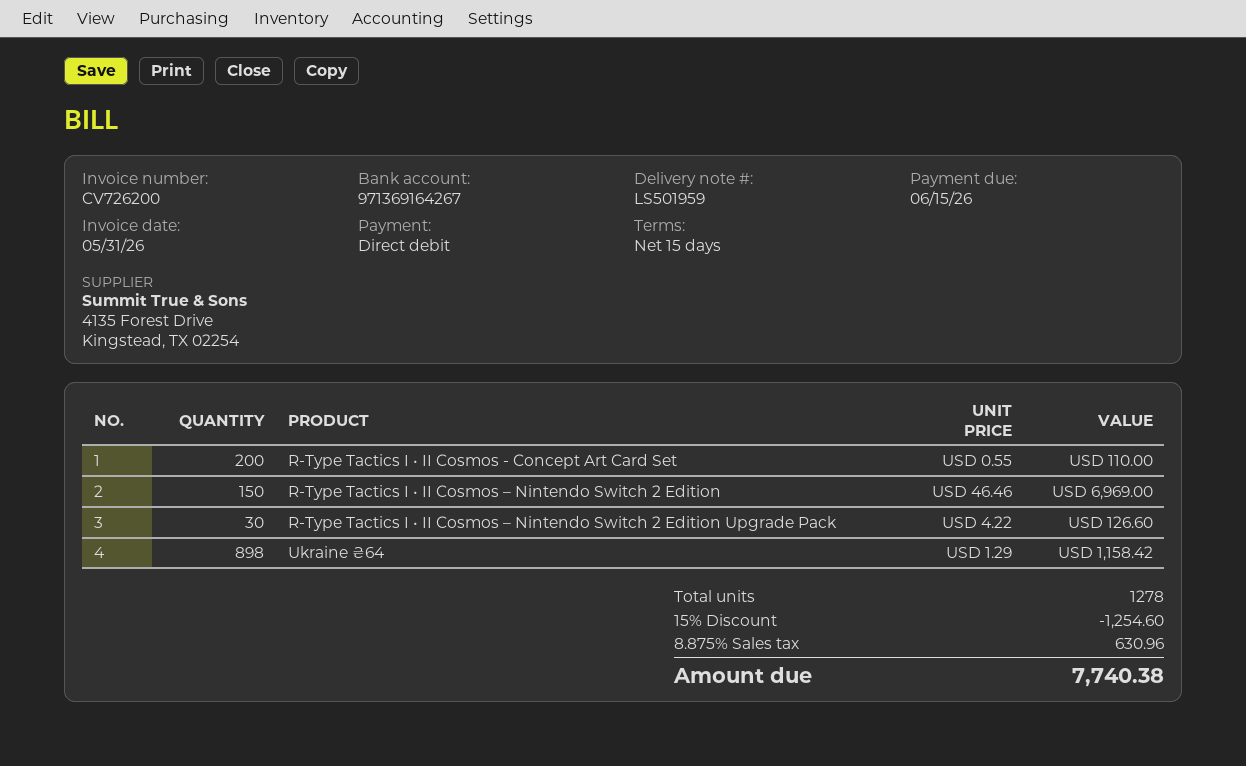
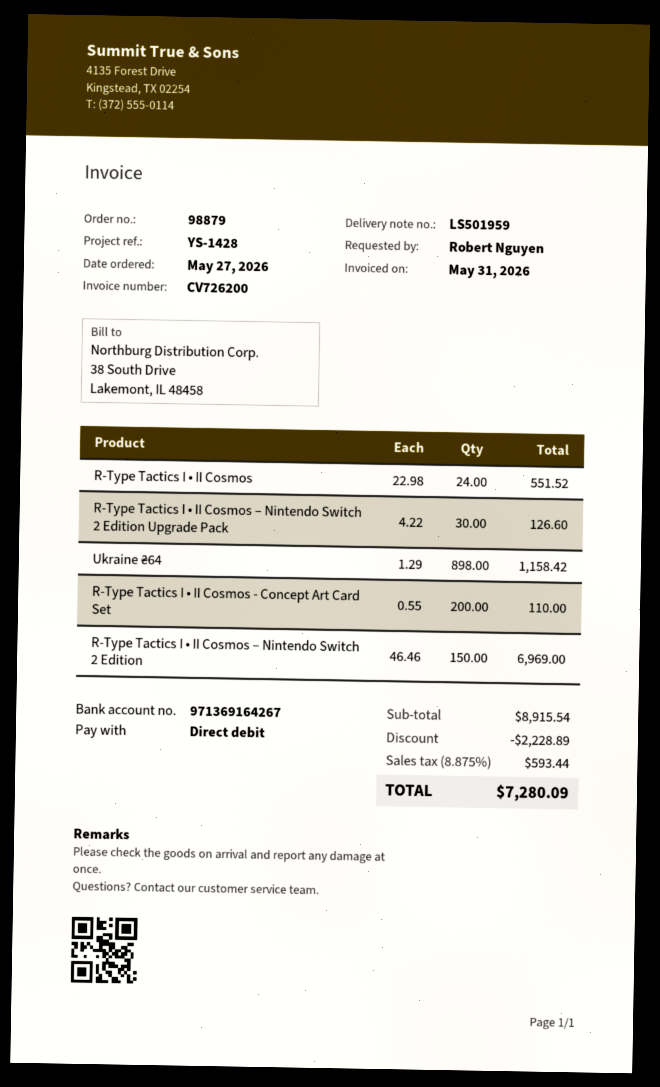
R-Type Tactics I • II Cosmos: none -> 24 x 22.98 = 551.52
discount: 1254.60 -> 2228.89
tax: 8.875% = 630.96 -> 8.875% = 593.44
total: 7740.38 -> 7280.09

